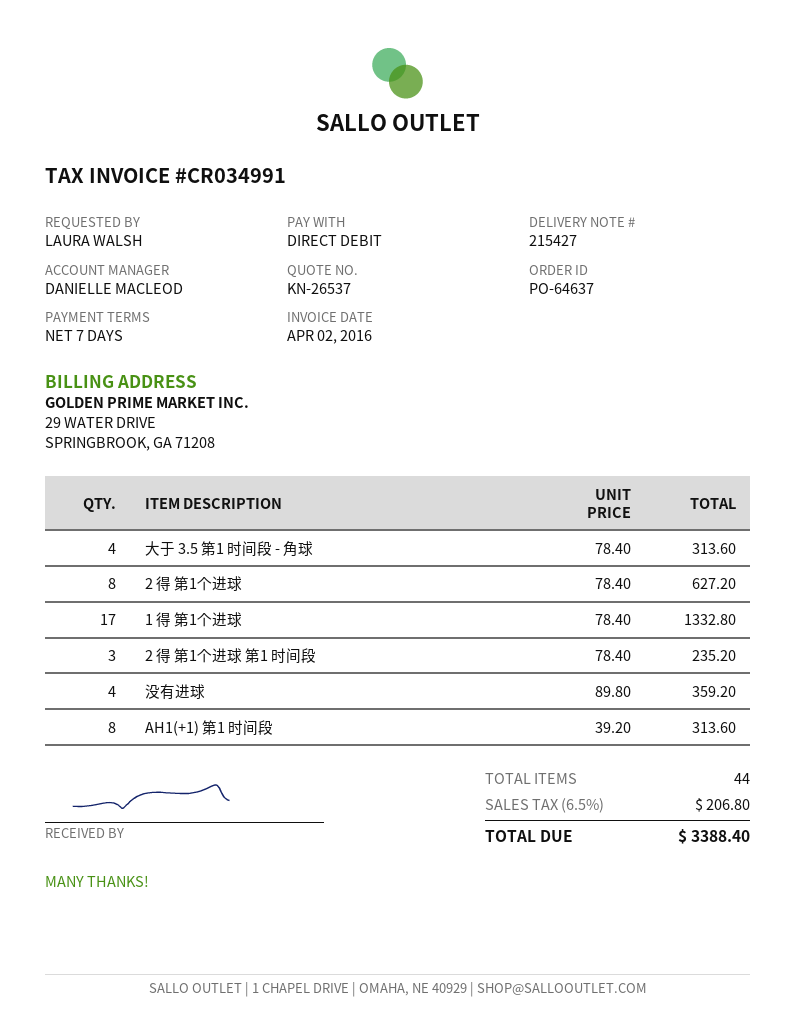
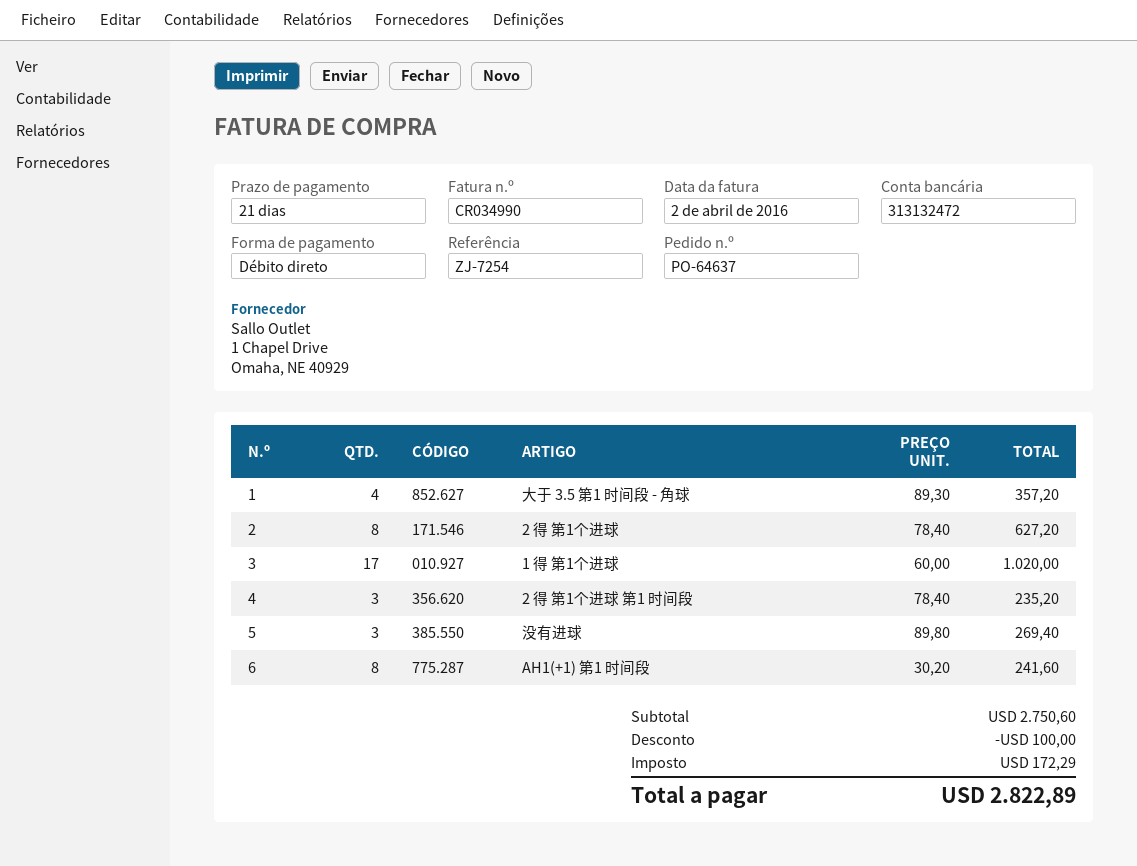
invoice number: CR034991 -> CR034990
payment terms: 7 days -> 21 days
大于 3.5 第1 时间段 - 角球: 4 x 78.40 = 313.60 -> 4 x 89.30 = 357.20
1 得 第1个进球: 17 x 78.40 = 1332.80 -> 17 x 60.00 = 1020.00
没有进球: 4 x 89.80 = 359.20 -> 3 x 89.80 = 269.40
AH1(+1) 第1 时间段: 8 x 39.20 = 313.60 -> 8 x 30.20 = 241.60
discount: none -> 100.00
tax: 206.80 -> 172.29
total: 3388.40 -> 2822.89

